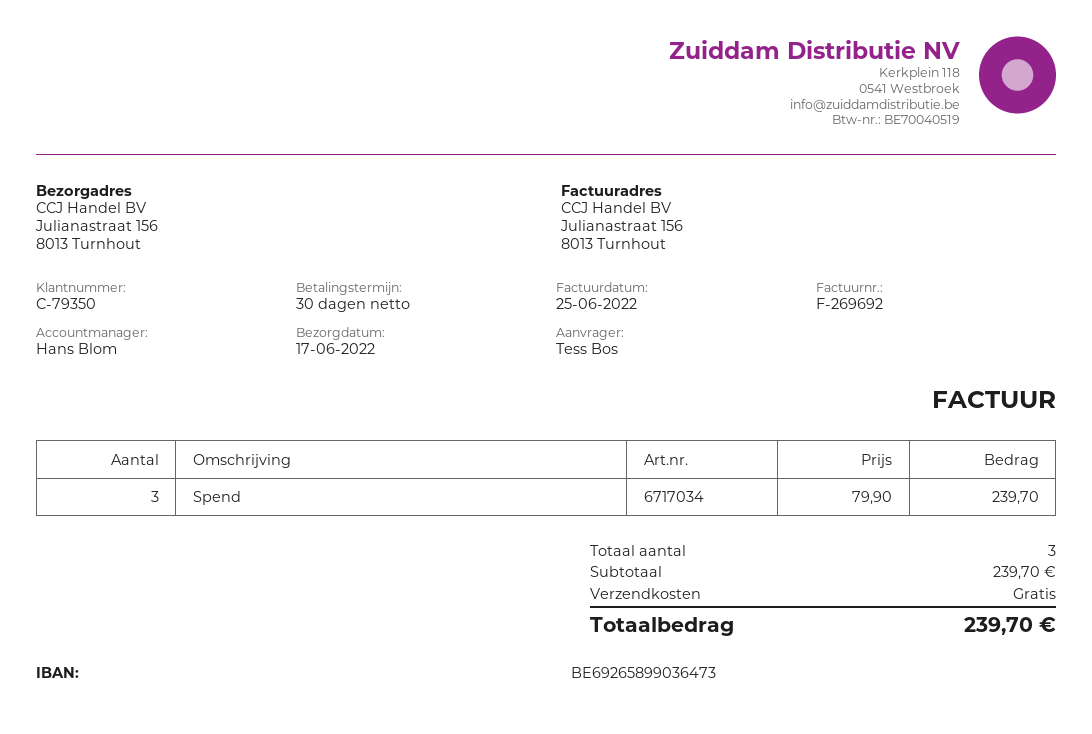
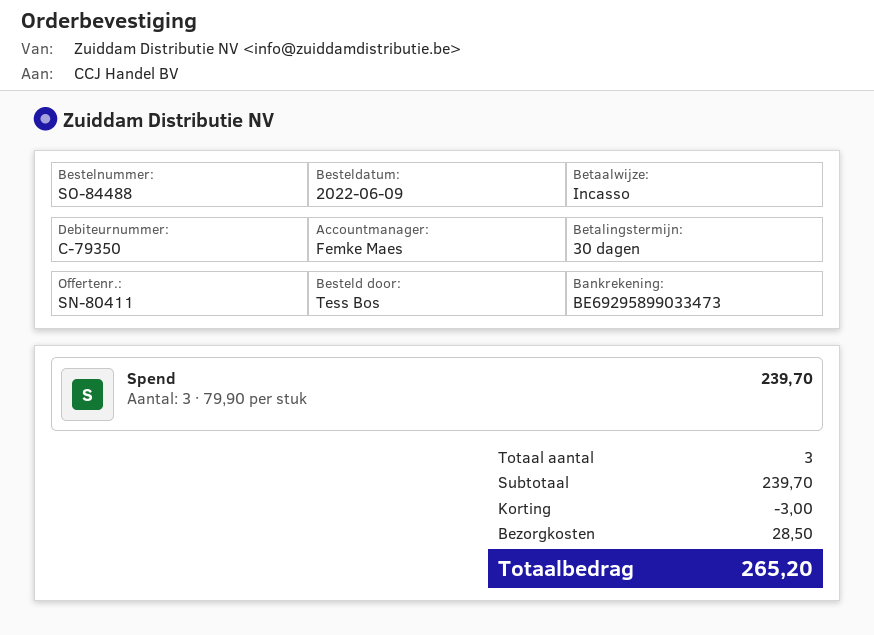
sales rep: Hans Blom -> Femke Maes
bank account: BE69265899036473 -> BE69295899033473
discount: none -> 3.00
shipping: 0.00 -> 28.50
total: 239.70 -> 265.20

